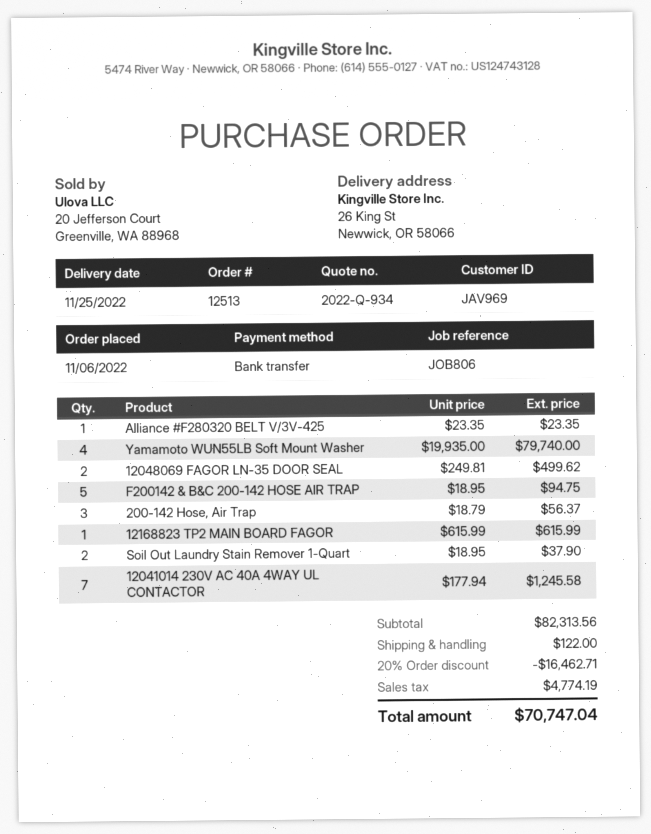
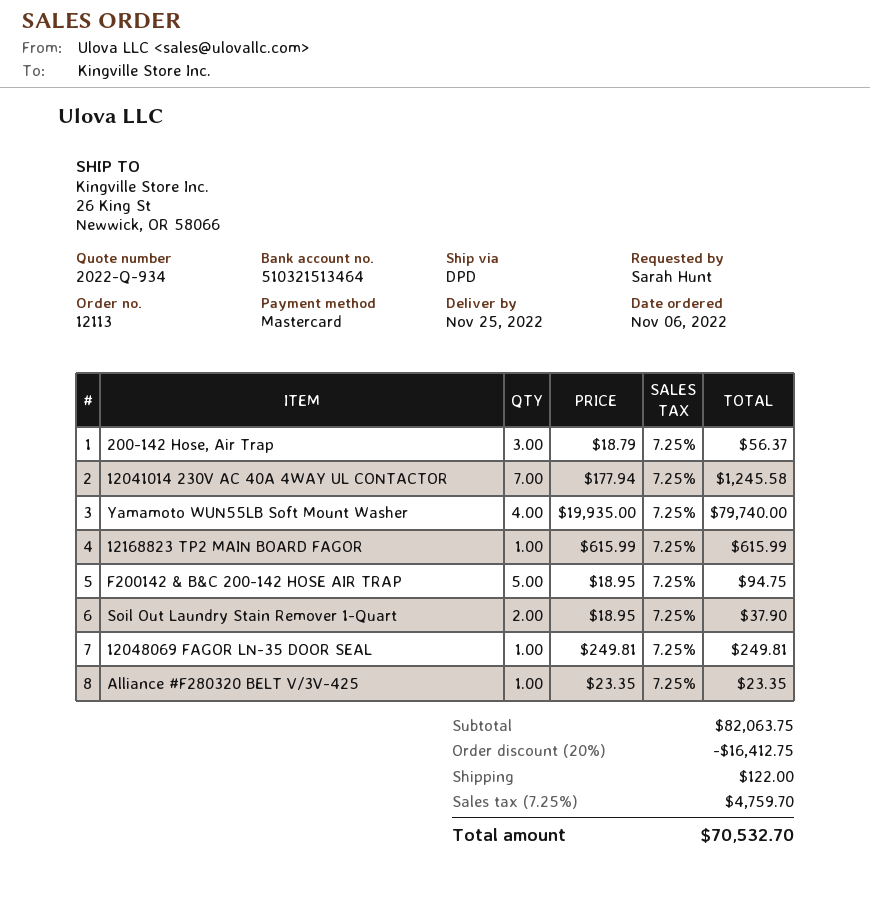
order number: 12513 -> 12113
payment method: bank transfer -> Mastercard
12048069 FAGOR LN-35 DOOR SEAL: 2 x 249.81 = 499.62 -> 1 x 249.81 = 249.81
subtotal: 82313.56 -> 82063.75
discount: 20% = 16462.71 -> 20% = 16412.75
tax: 4774.19 -> 4759.70
total: 70747.04 -> 70532.70

